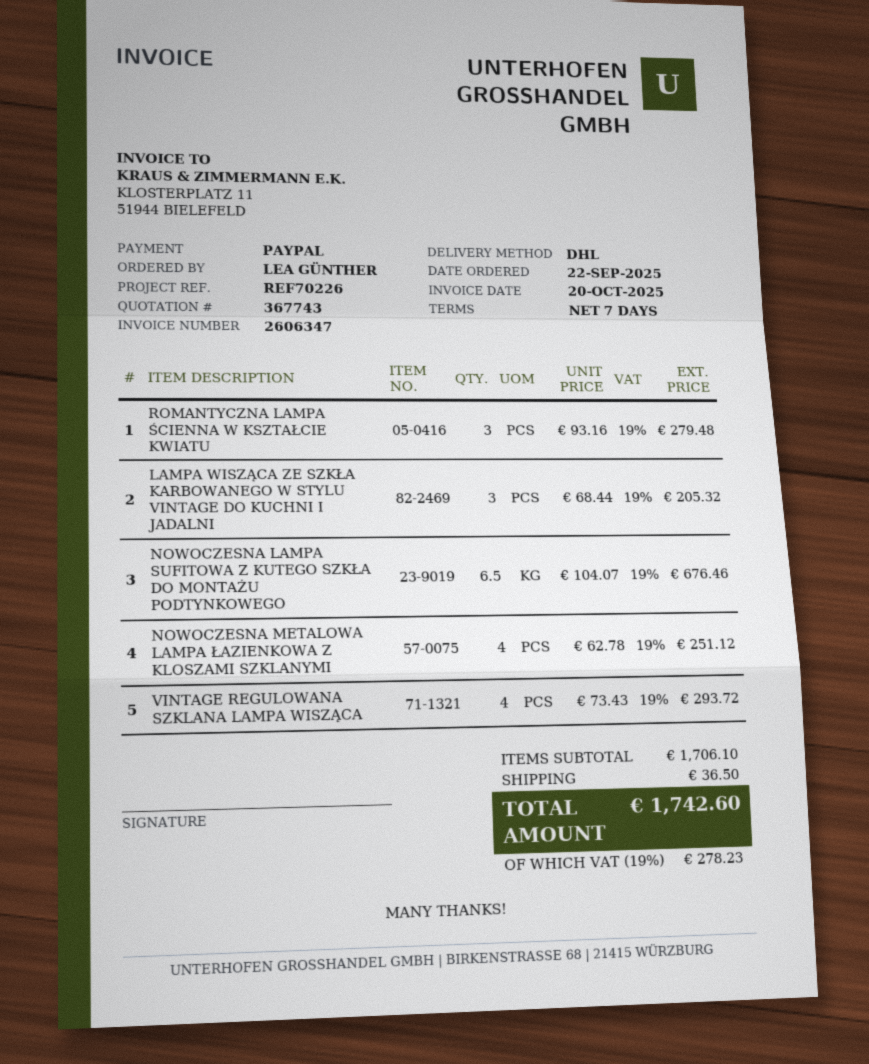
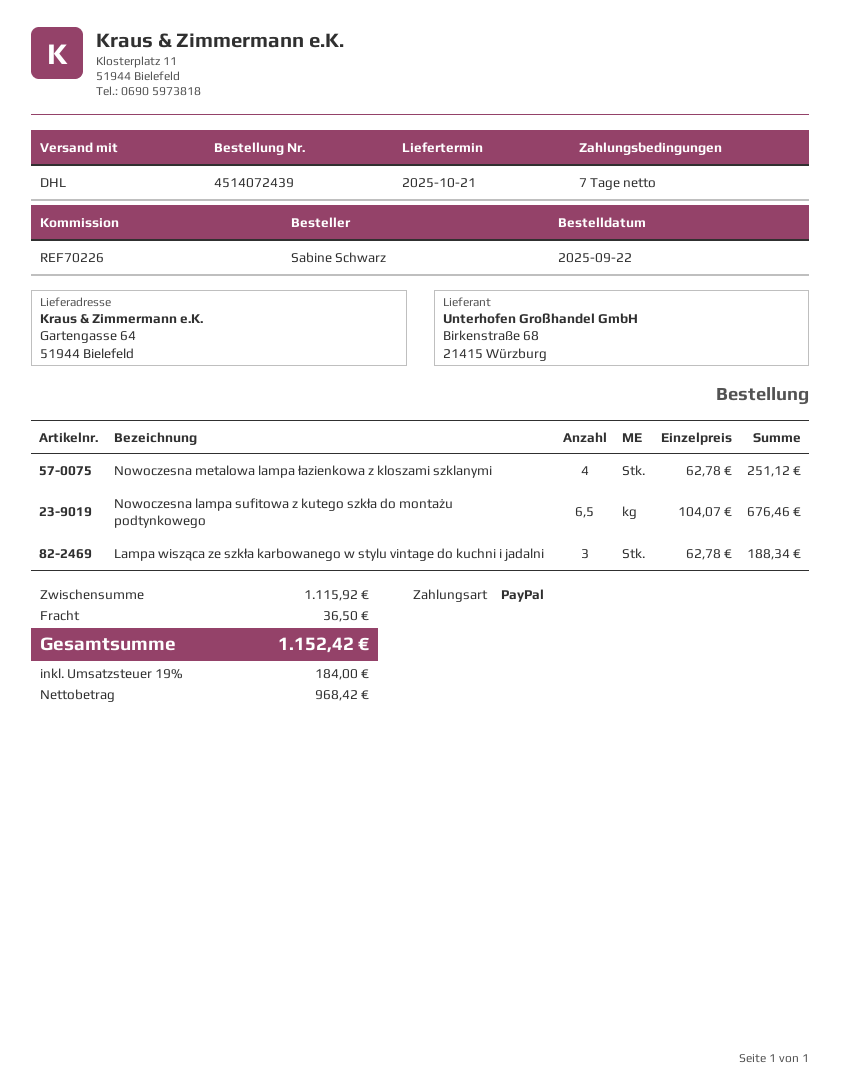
ordered by: LEA GÜNTHER -> Sabine Schwarz
ROMANTYCZNA LAMPA ŚCIENNA W KSZTAŁCIE KWIATU: 3 x 93.16 = 279.48 -> none
LAMPA WISZĄCA ZE SZKŁA KARBOWANEGO W STYLU VINTAGE DO KUCHNI I JADALNI: 3 x 68.44 = 205.32 -> 3 x 62.78 = 188.34
VINTAGE REGULOWANA SZKLANA LAMPA WISZĄCA: 4 x 73.43 = 293.72 -> none
subtotal: 1706.10 -> 1115.92
tax: 19% = 278.23 -> 19% = 184.00
total: 1742.60 -> 1152.42

